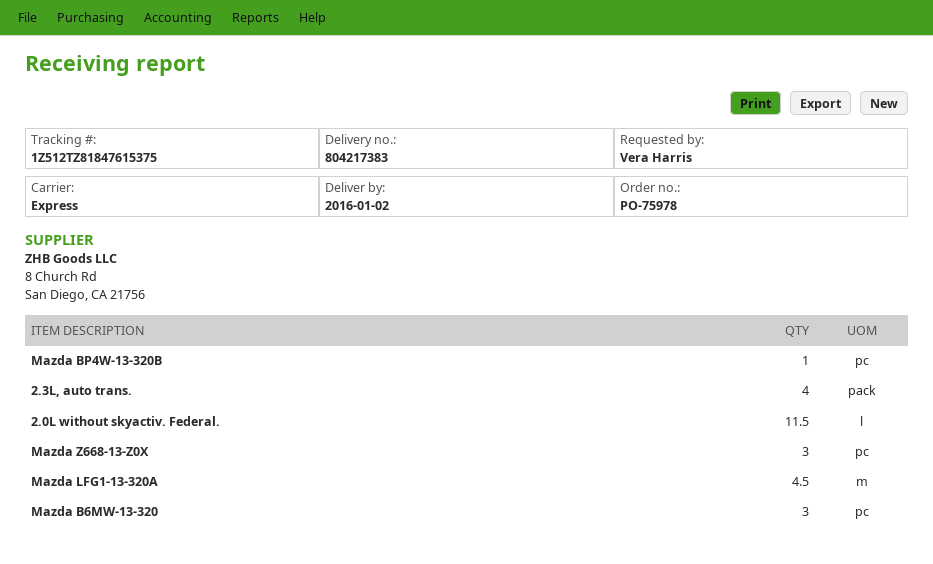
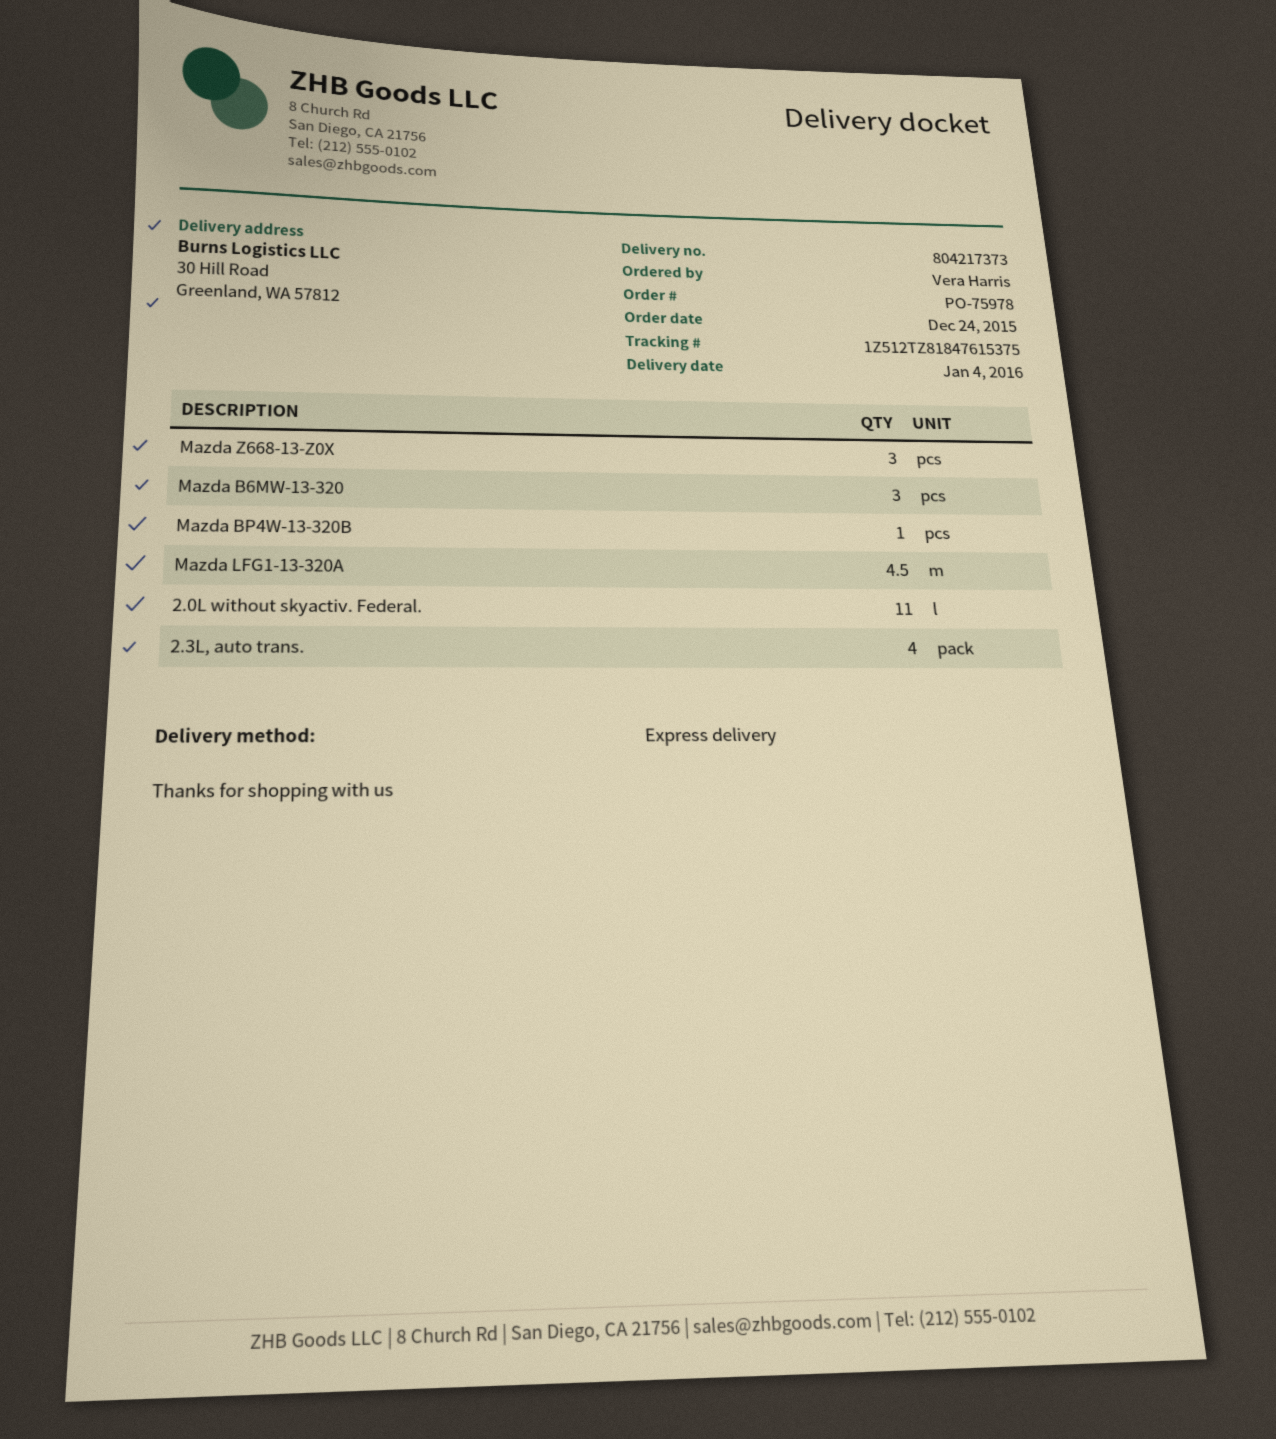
delivery note number: 804217383 -> 804217373
delivery date: 2016-01-02 -> 2016-01-04
2.0L without skyactiv. Federal.: 11.5 -> 11

